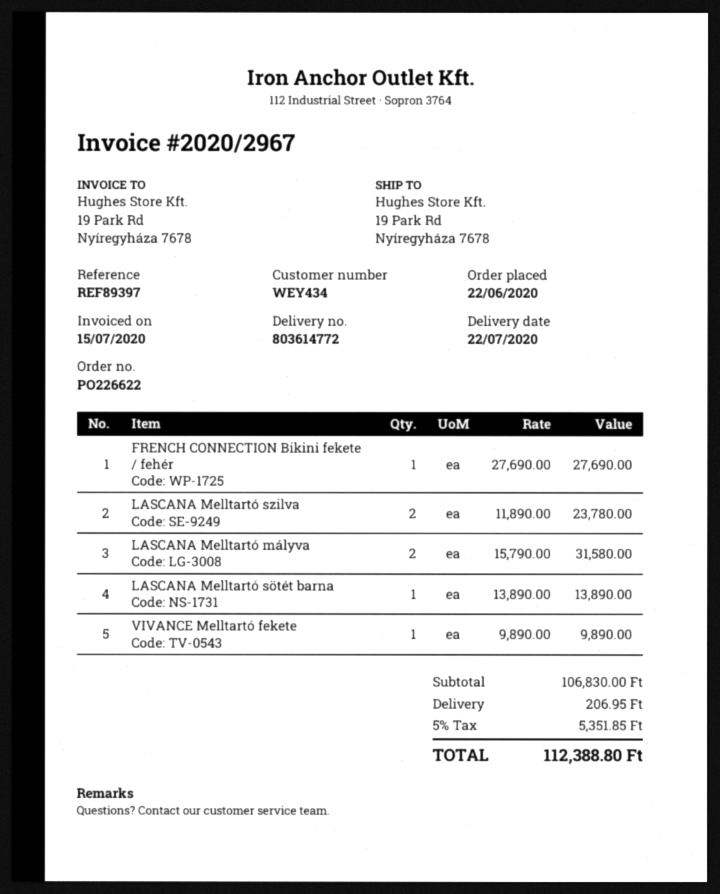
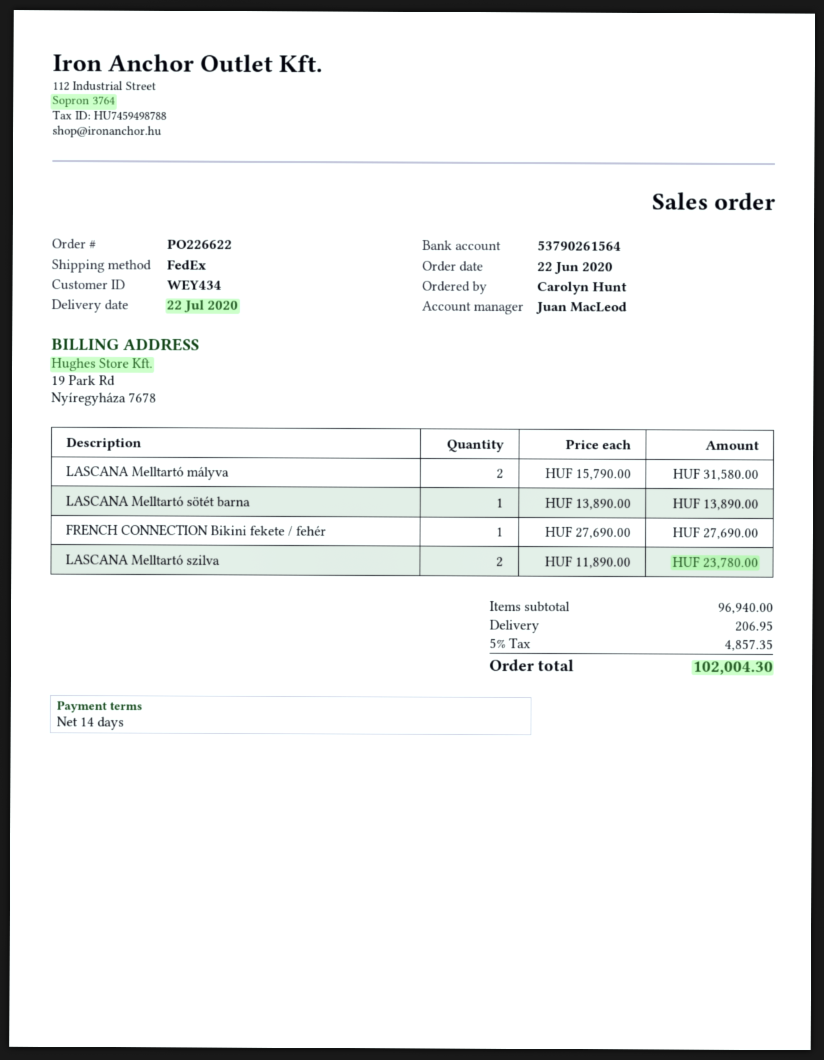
VIVANCE Melltartó fekete: 1 x 9890.00 = 9890.00 -> none
subtotal: 106830.00 -> 96940.00
tax: 5% = 5351.85 -> 5% = 4857.35
total: 112388.80 -> 102004.30

